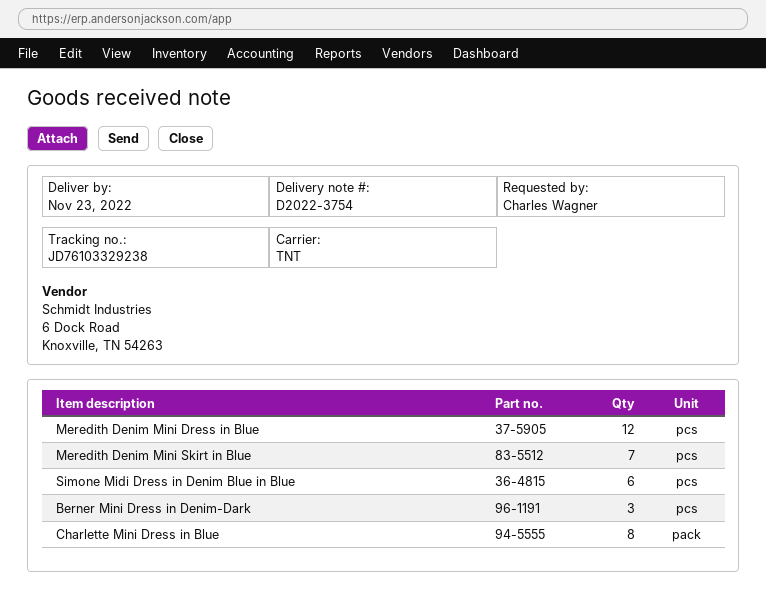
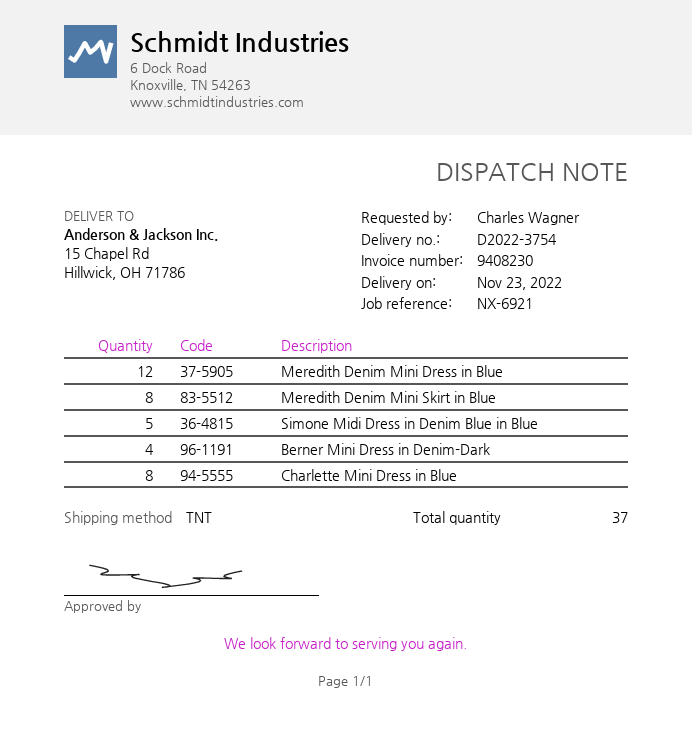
Meredith Denim Mini Skirt in Blue: 7 -> 8
Simone Midi Dress in Denim Blue in Blue: 6 -> 5
Berner Mini Dress in Denim-Dark: 3 -> 4

